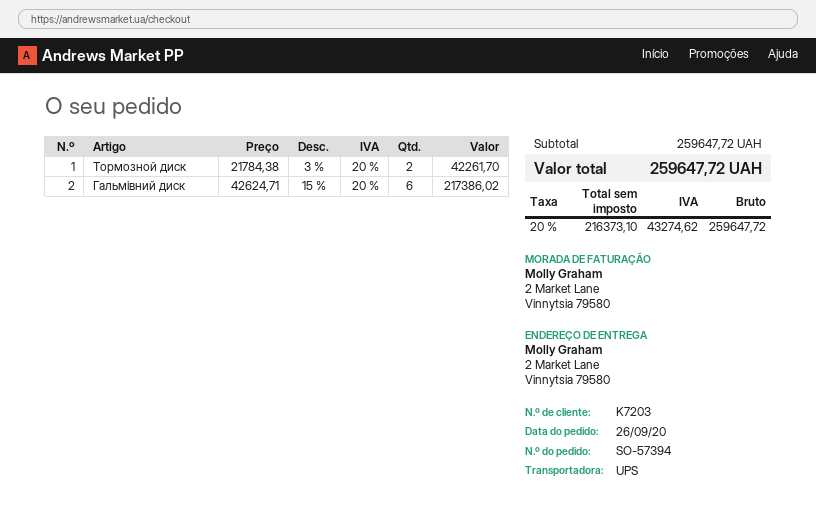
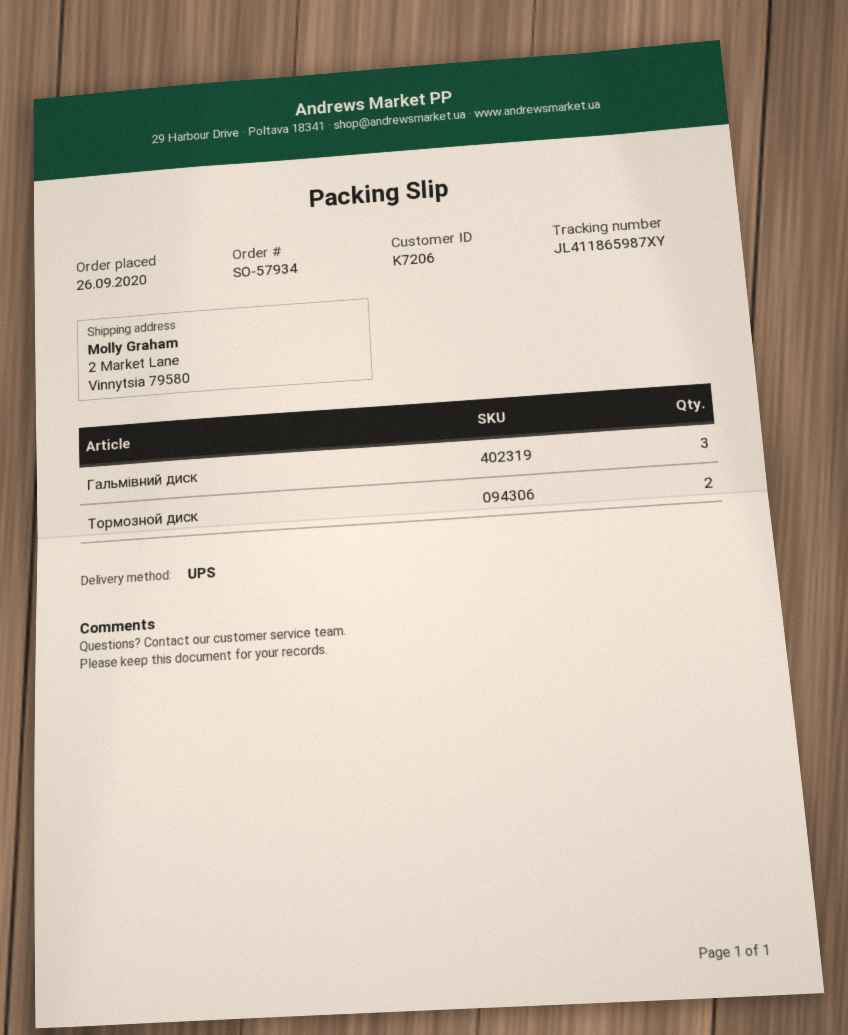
order number: SO-57394 -> SO-57934
customer number: K7203 -> K7206
Гальмівний диск: 6 -> 3

